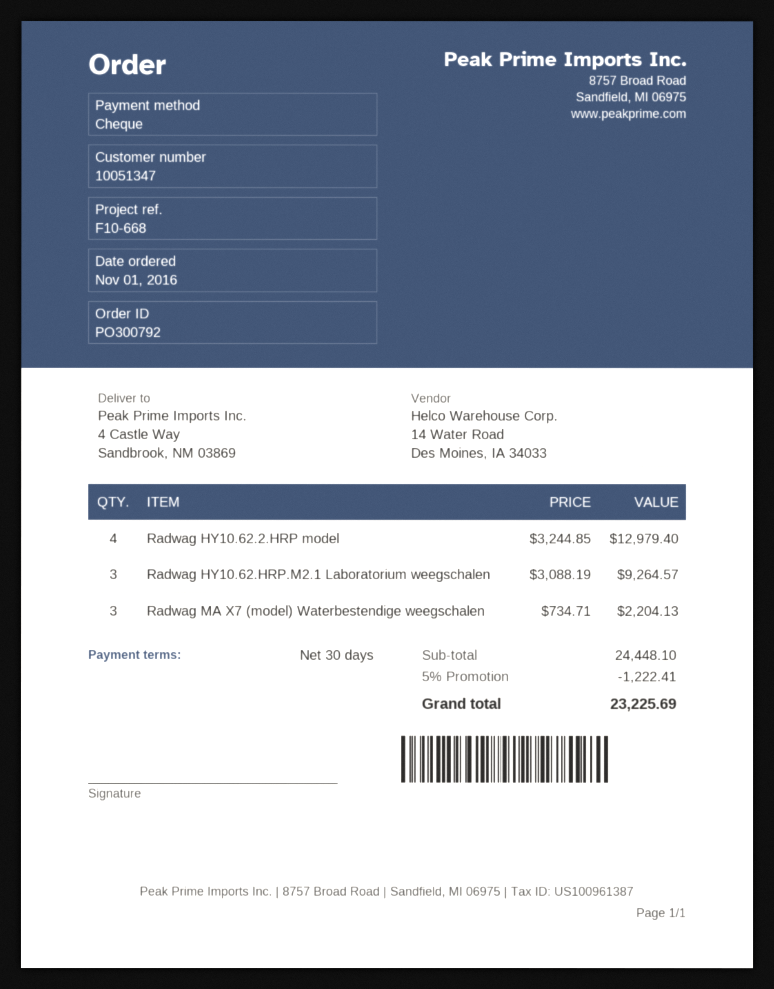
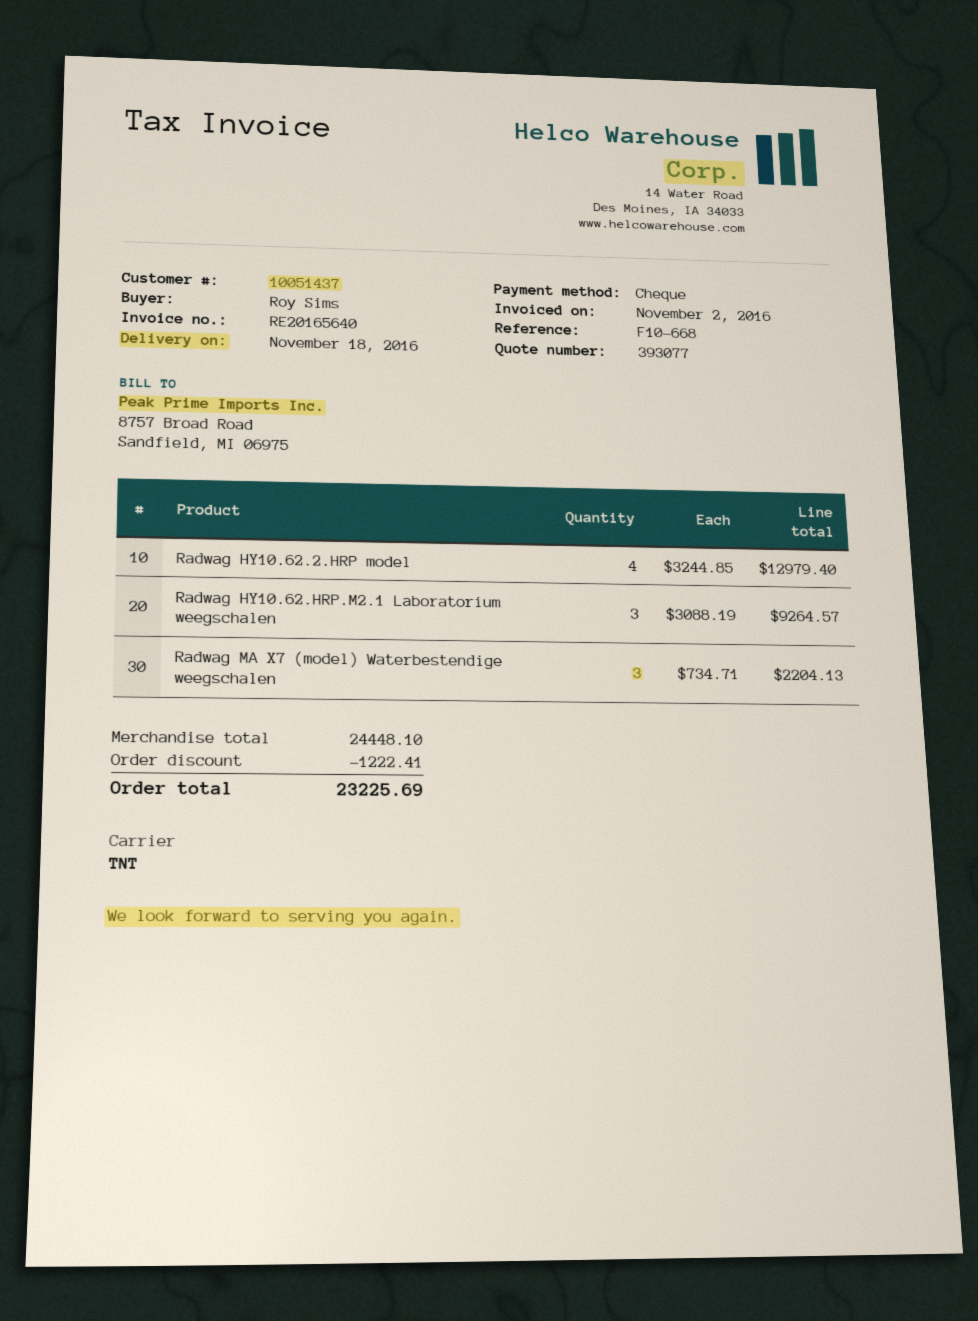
customer number: 10051347 -> 10051437

